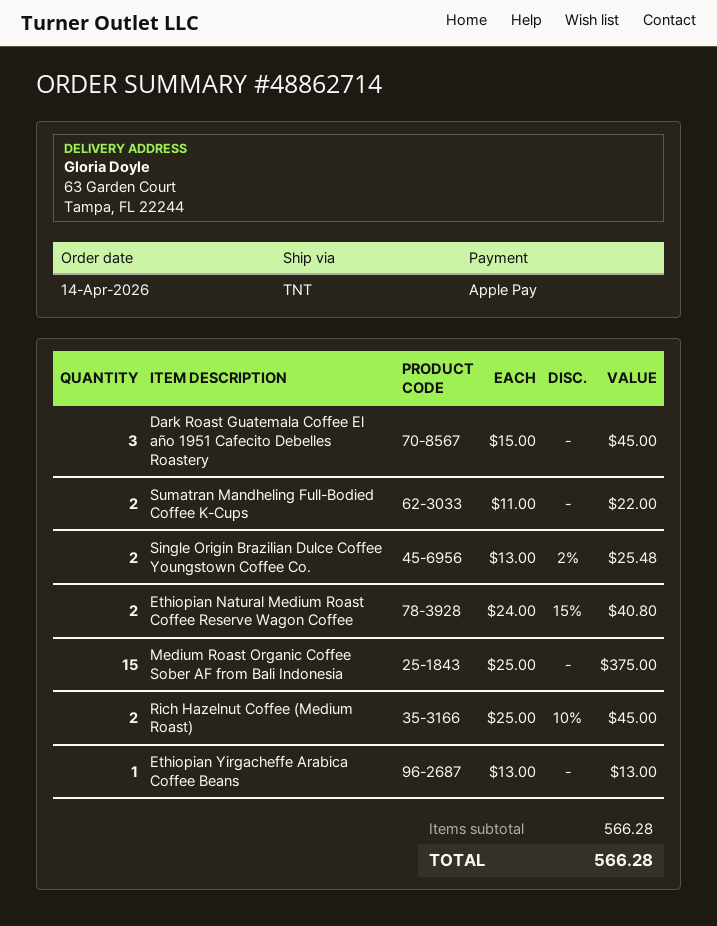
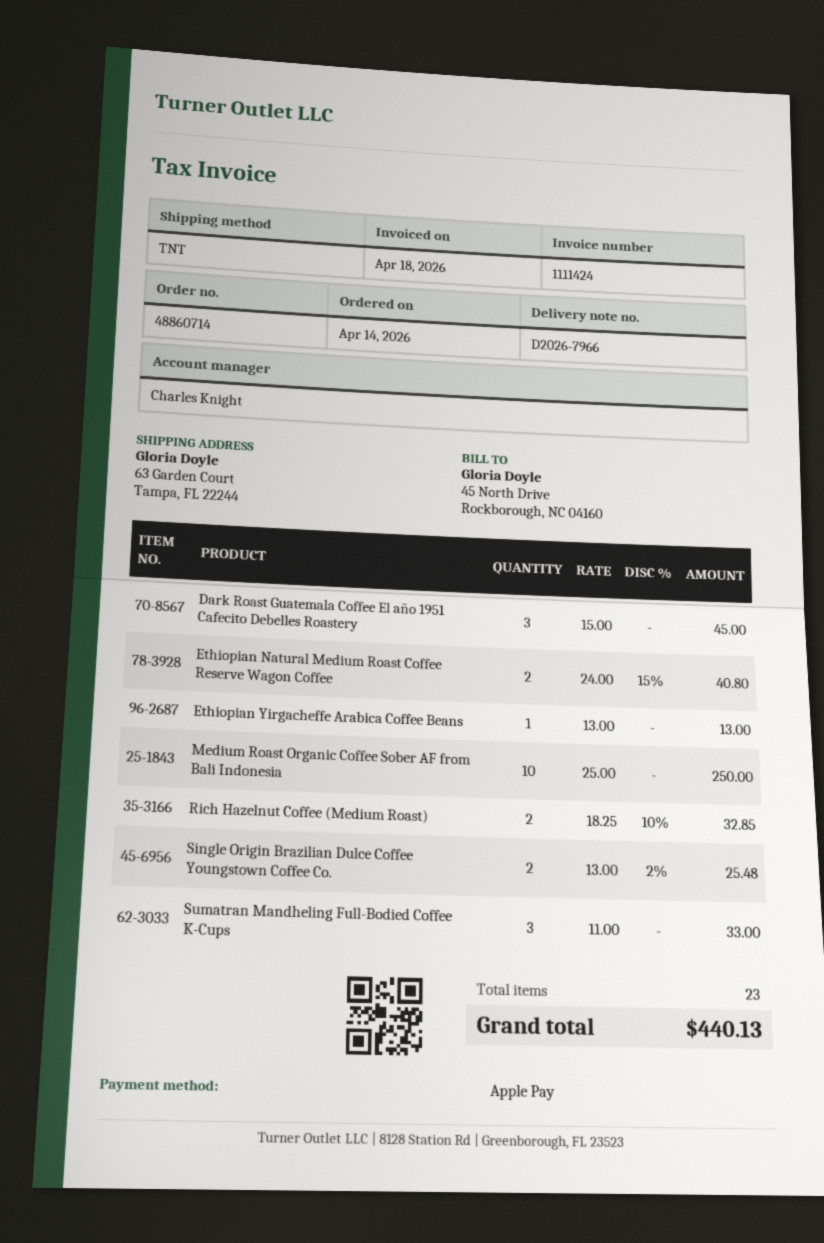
order number: 48862714 -> 48860714
Sumatran Mandheling Full-Bodied Coffee K-Cups: 2 x 11.00 = 22.00 -> 3 x 11.00 = 33.00
Medium Roast Organic Coffee Sober AF from Bali Indonesia: 15 x 25.00 = 375.00 -> 10 x 25.00 = 250.00
Rich Hazelnut Coffee (Medium Roast): 2 x 25.00 - 10% = 45.00 -> 2 x 18.25 - 10% = 32.85
total: 566.28 -> 440.13

